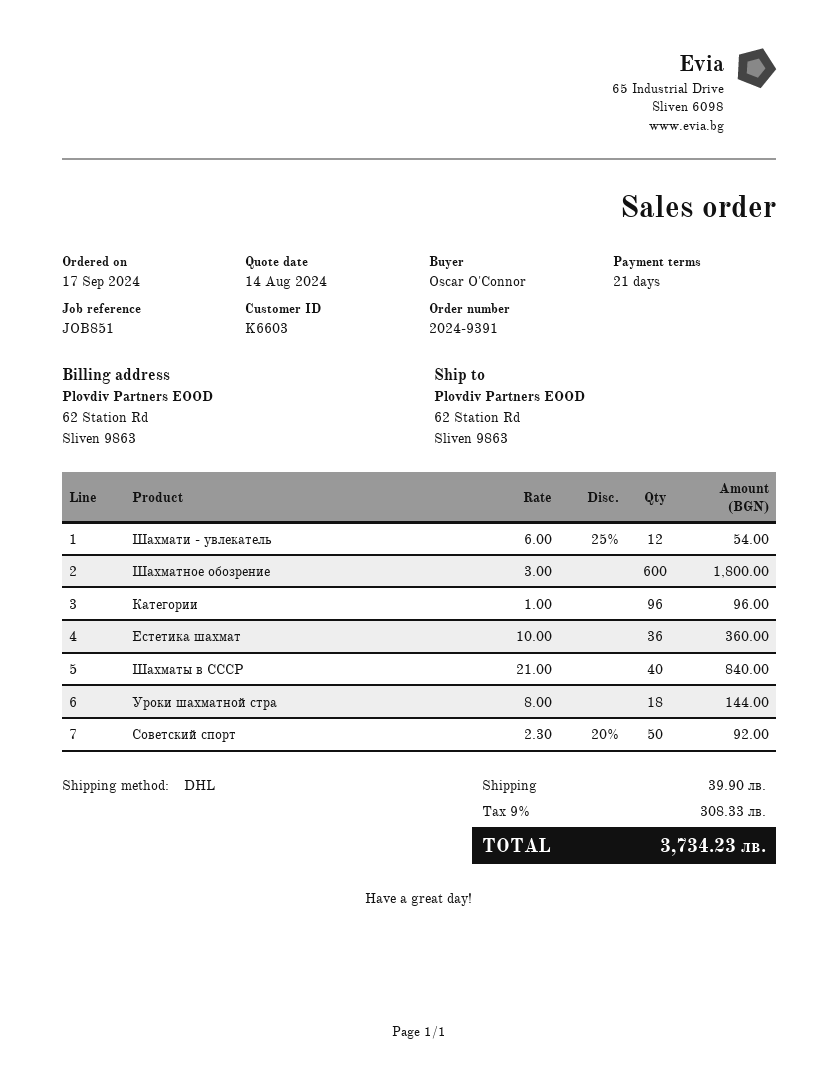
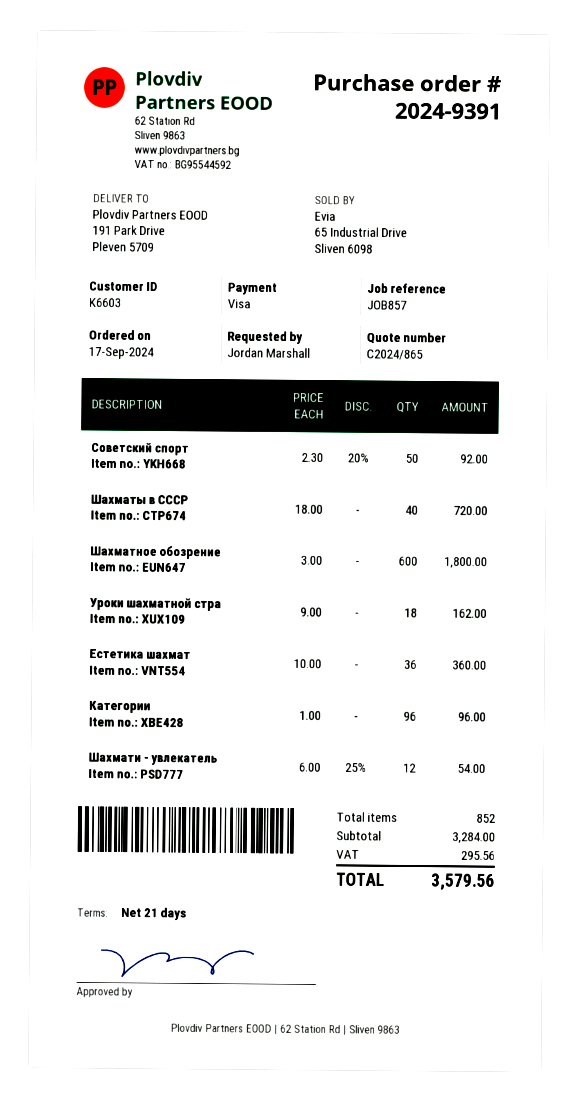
reference: JOB851 -> JOB857
ordered by: Oscar O'Connor -> Jordan Marshall
ship to: 62 Station Rd, Sliven 9863 -> 191 Park Drive, Pleven 5709
Шахматы в СССР: 40 x 21.00 = 840.00 -> 40 x 18.00 = 720.00
Уроки шахматной стра: 18 x 8.00 = 144.00 -> 18 x 9.00 = 162.00
shipping: 39.90 -> none
tax: 308.33 -> 295.56
total: 3734.23 -> 3579.56

